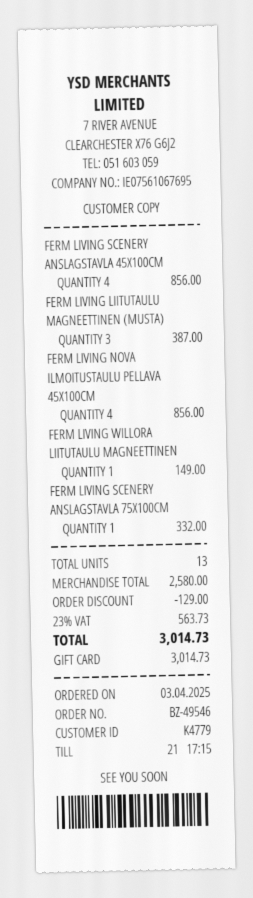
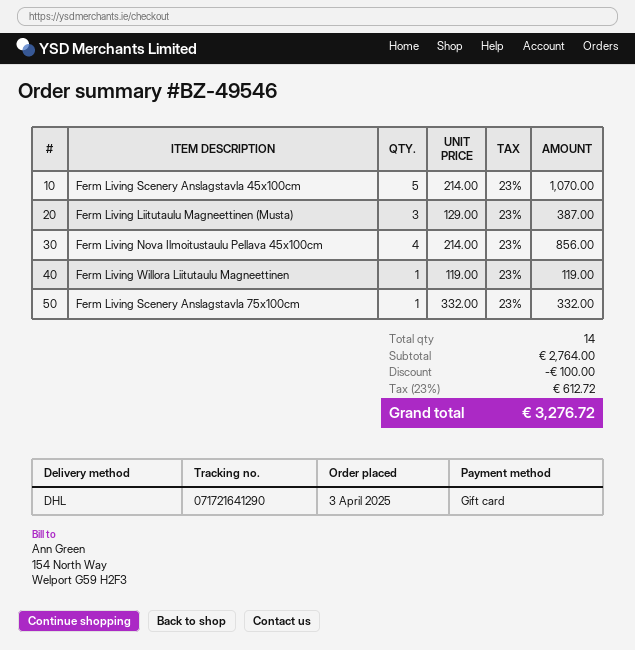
FERM LIVING SCENERY ANSLAGSTAVLA 45X100CM: 4 for 856.00 -> 5 for 1070.00
FERM LIVING WILLORA LIITUTAULU MAGNEETTINEN: 1 for 149.00 -> 1 for 119.00
total quantity: 13 -> 14
subtotal: 2580.00 -> 2764.00
discount: 129.00 -> 100.00
tax: 23% = 563.73 -> 23% = 612.72
total: 3014.73 -> 3276.72

